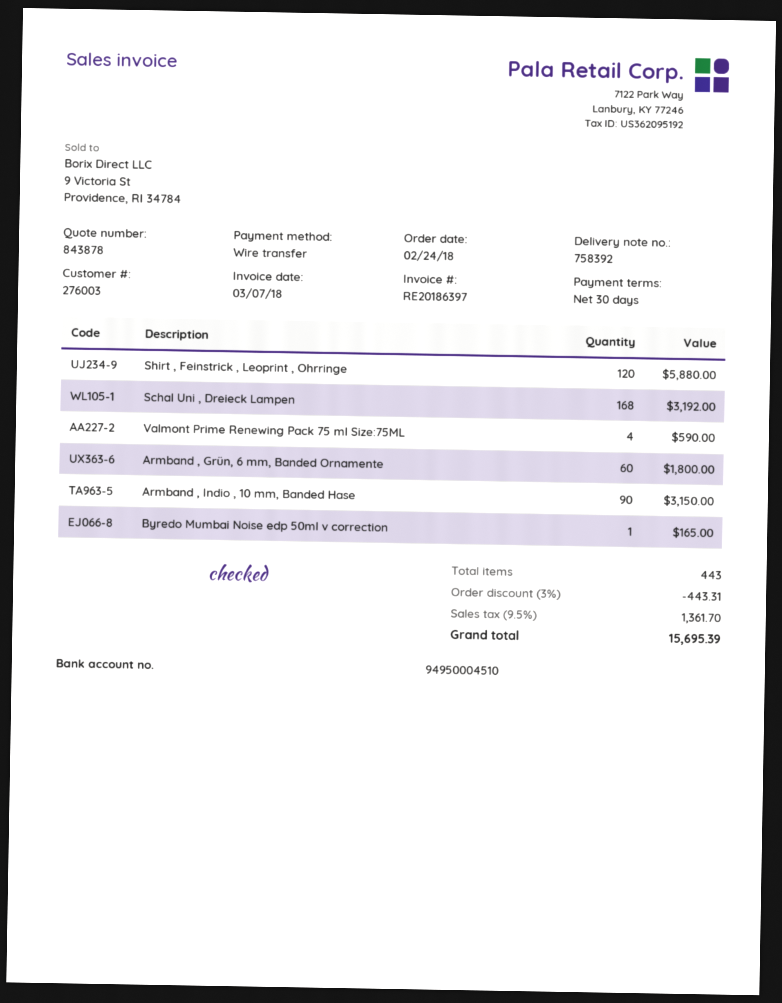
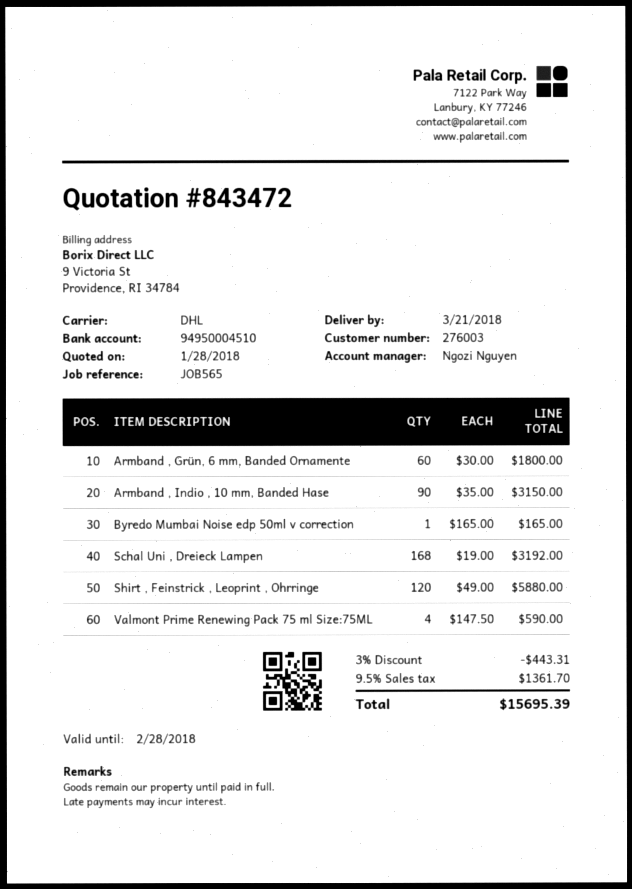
quote number: 843878 -> 843472

